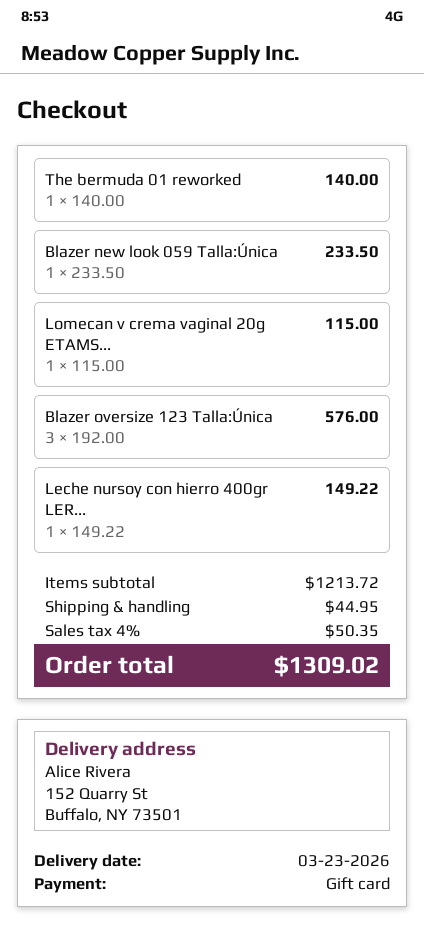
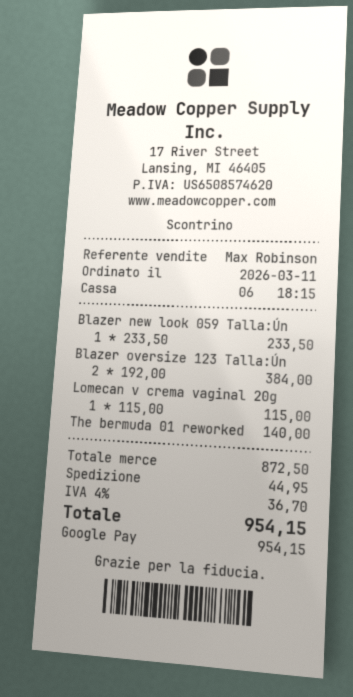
payment method: gift card -> Google Pay
Blazer oversize 123 Talla:Única: 3 x 192.00 = 576.00 -> 2 x 192.00 = 384.00
Leche nursoy con hierro 400gr LER...: 1 x 149.22 = 149.22 -> none
subtotal: 1213.72 -> 872.50
tax: 4% = 50.35 -> 4% = 36.70
total: 1309.02 -> 954.15

